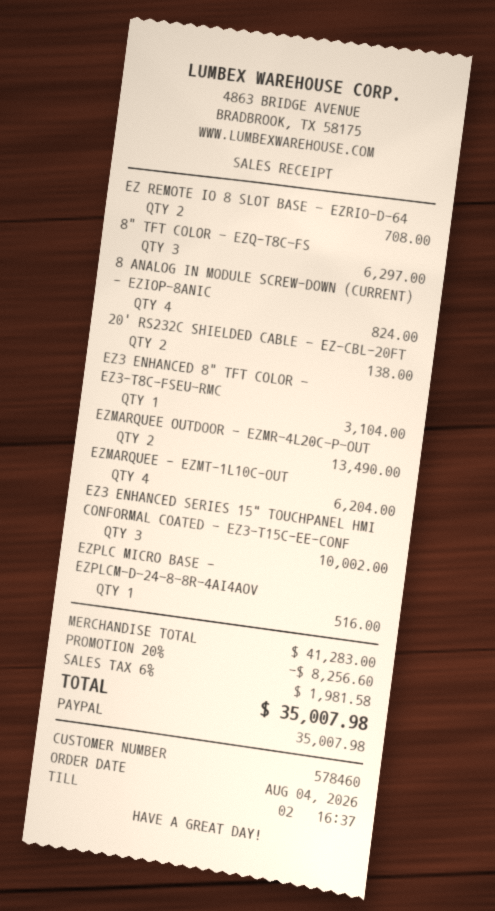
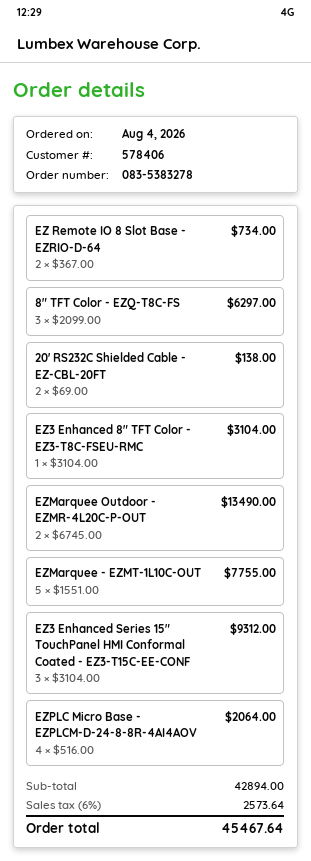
customer number: 578460 -> 578406
EZ REMOTE IO 8 SLOT BASE - EZRIO-D-64: 2 for 708.00 -> 2 for 734.00
8 ANALOG IN MODULE SCREW-DOWN (CURRENT) - EZIOP-8ANIC: 4 for 824.00 -> none
EZMARQUEE - EZMT-1L10C-OUT: 4 for 6204.00 -> 5 for 7755.00
EZ3 ENHANCED SERIES 15" TOUCHPANEL HMI CONFORMAL COATED - EZ3-T15C-EE-CONF: 3 for 10002.00 -> 3 for 9312.00
EZPLC MICRO BASE - EZPLCM-D-24-8-8R-4AI4AOV: 1 for 516.00 -> 4 for 2064.00
subtotal: 41283.00 -> 42894.00
discount: 20% = 8256.60 -> none
tax: 6% = 1981.58 -> 6% = 2573.64
total: 35007.98 -> 45467.64

